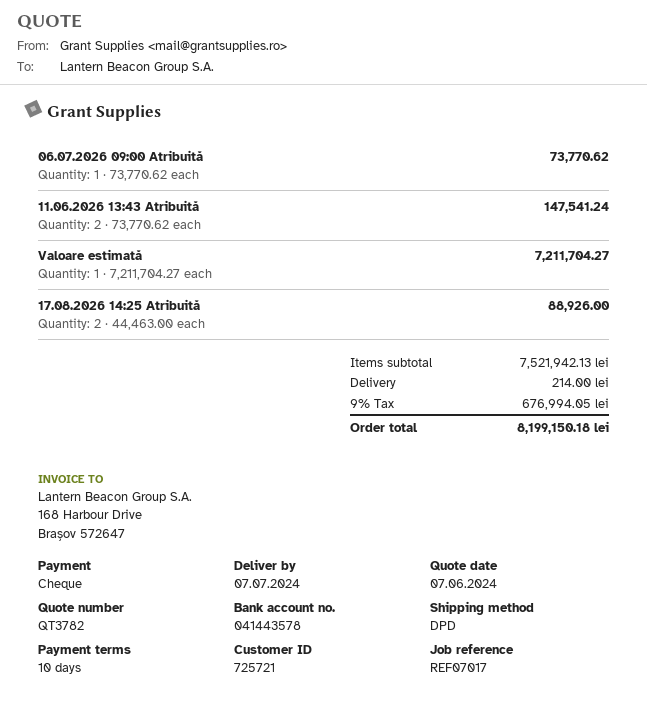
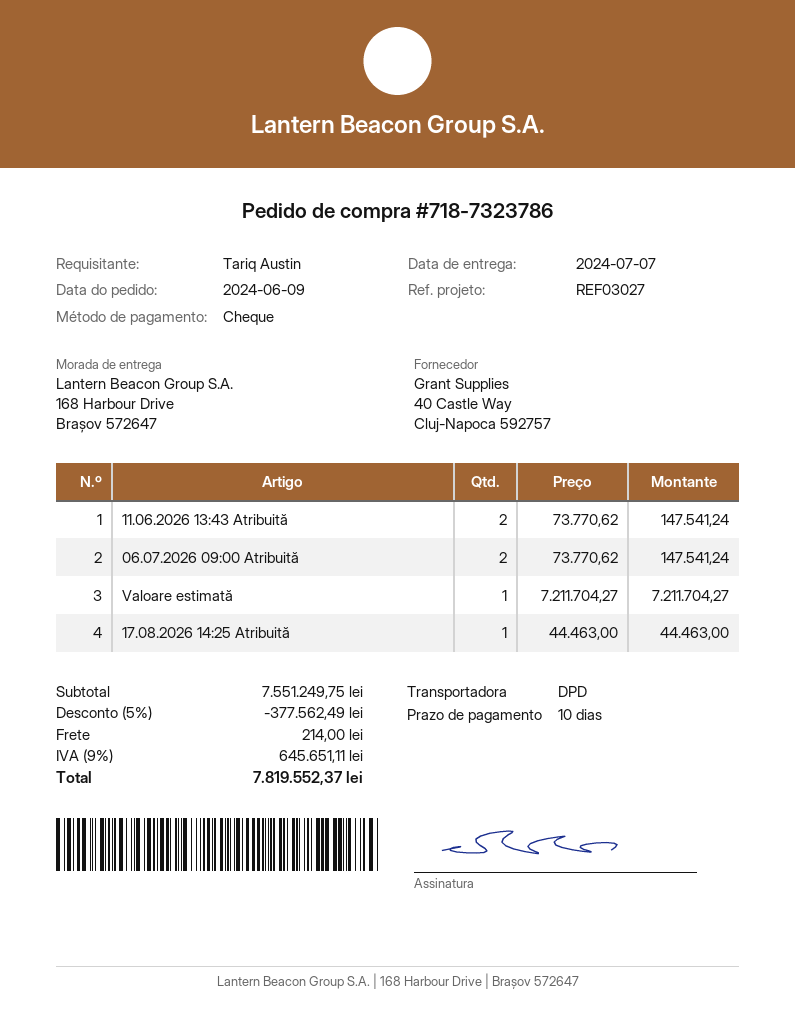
reference: REF07017 -> REF03027
06.07.2026 09:00 Atribuită: 1 x 73770.62 = 73770.62 -> 2 x 73770.62 = 147541.24
17.08.2026 14:25 Atribuită: 2 x 44463.00 = 88926.00 -> 1 x 44463.00 = 44463.00
subtotal: 7521942.13 -> 7551249.75
discount: none -> 5% = 377562.49
tax: 9% = 676994.05 -> 9% = 645651.11
total: 8199150.18 -> 7819552.37

